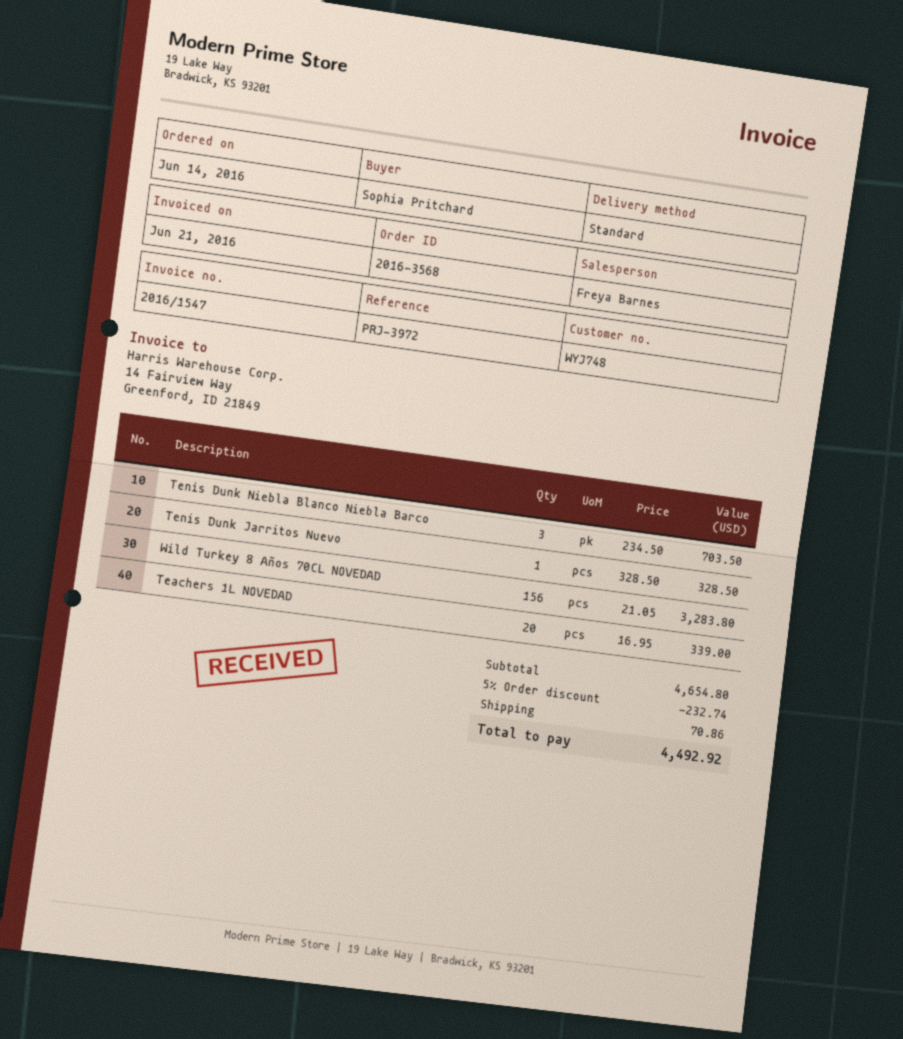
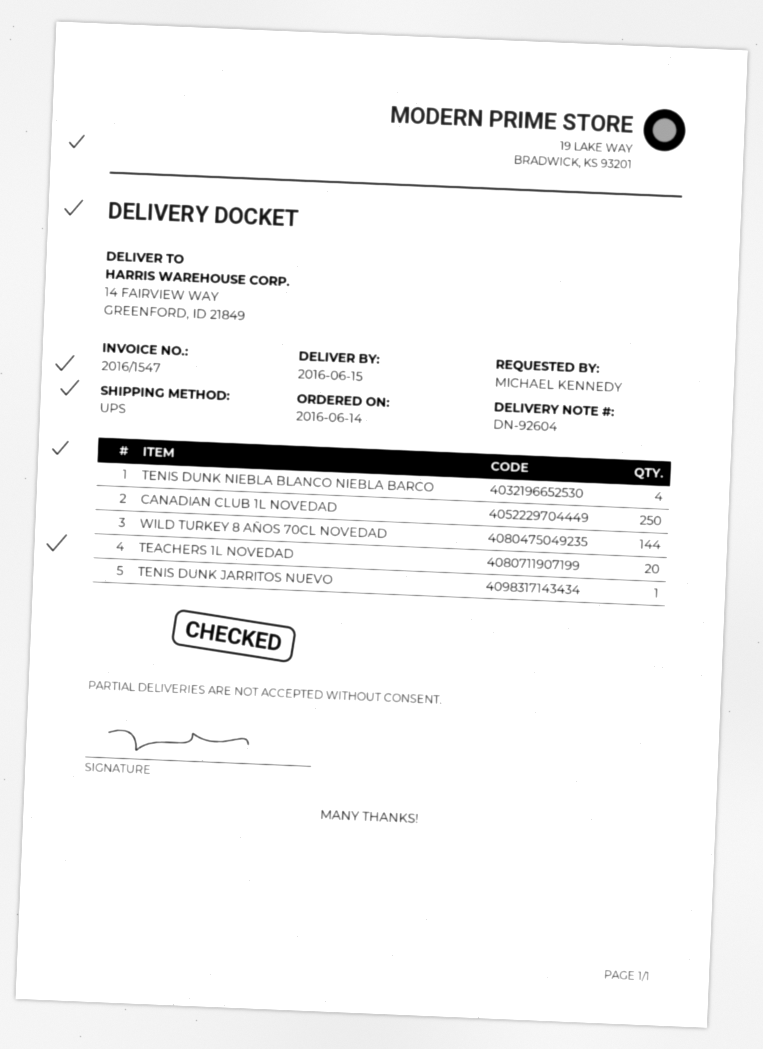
ordered by: Sophia Pritchard -> MICHAEL KENNEDY
shipping method: standard -> UPS
Tenis Dunk Niebla Blanco Niebla Barco: 3 -> 4
Wild Turkey 8 Años 70CL NOVEDAD: 156 -> 144
CANADIAN CLUB 1L NOVEDAD: none -> 250

